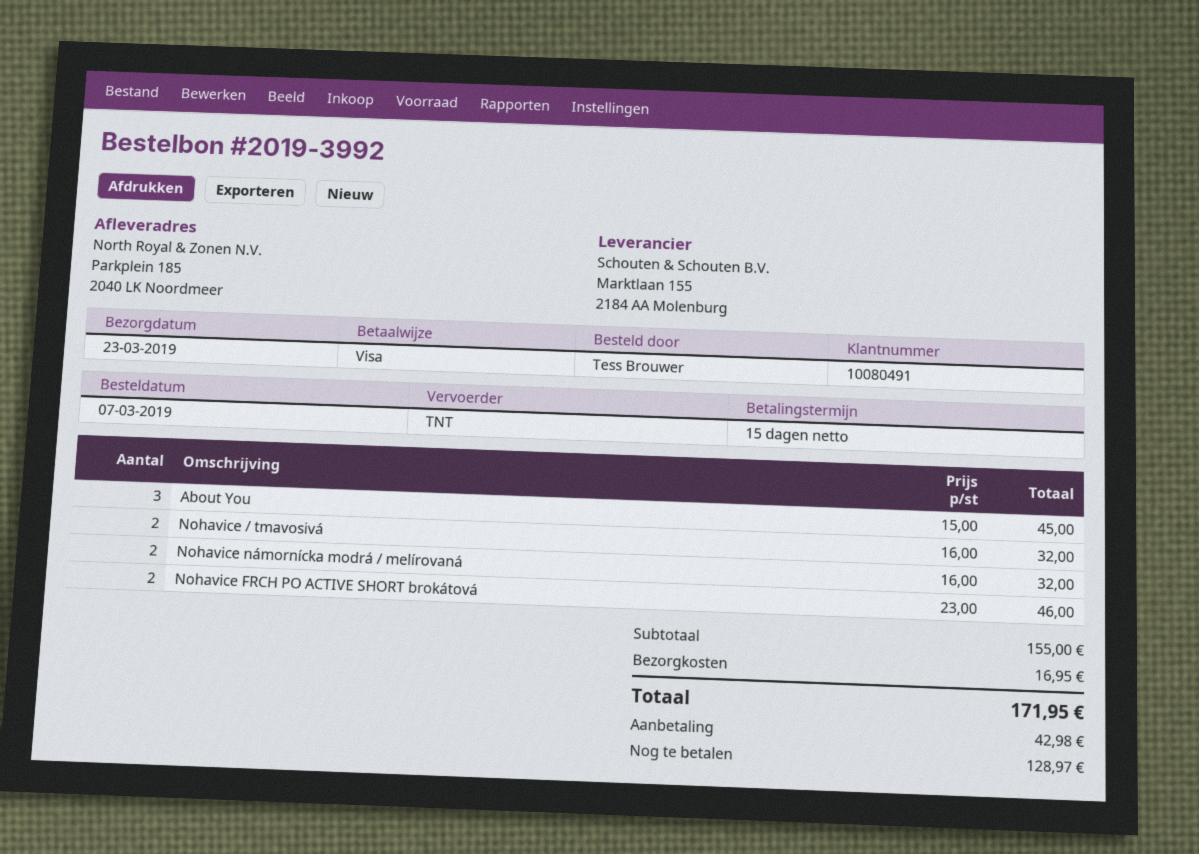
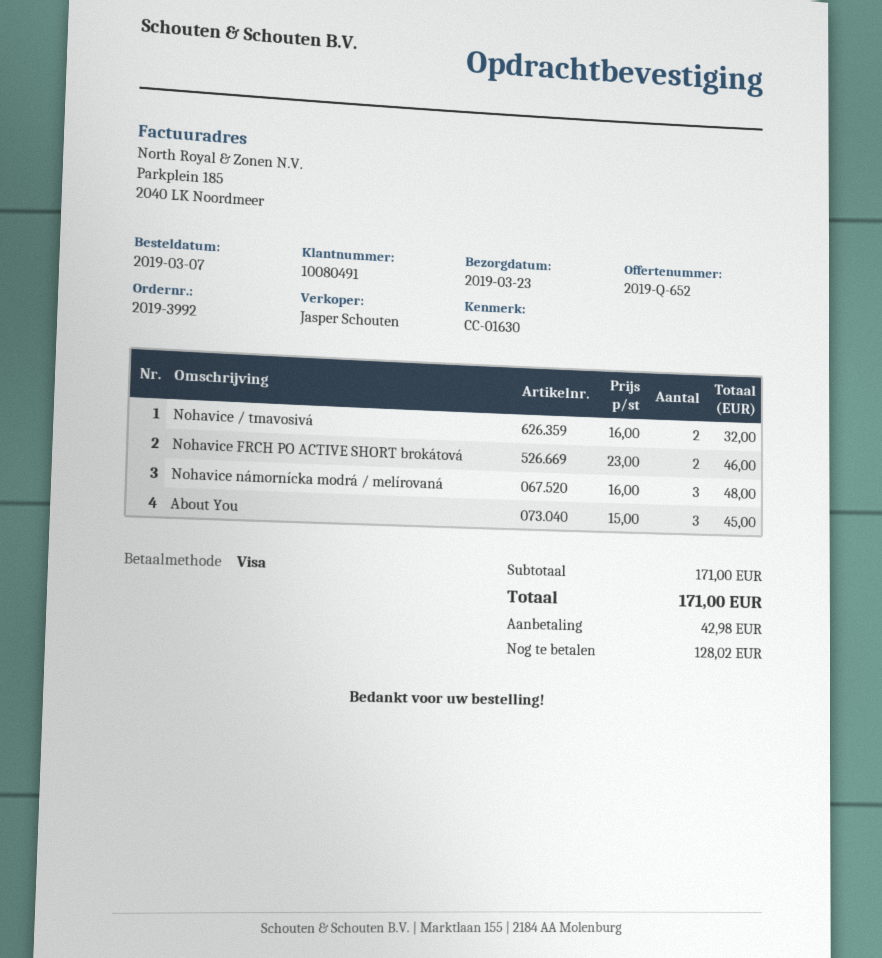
Nohavice námornícka modrá / melírovaná: 2 x 16.00 = 32.00 -> 3 x 16.00 = 48.00
subtotal: 155.00 -> 171.00
shipping: 16.95 -> none
total: 171.95 -> 171.00
balance: 128.97 -> 128.02

